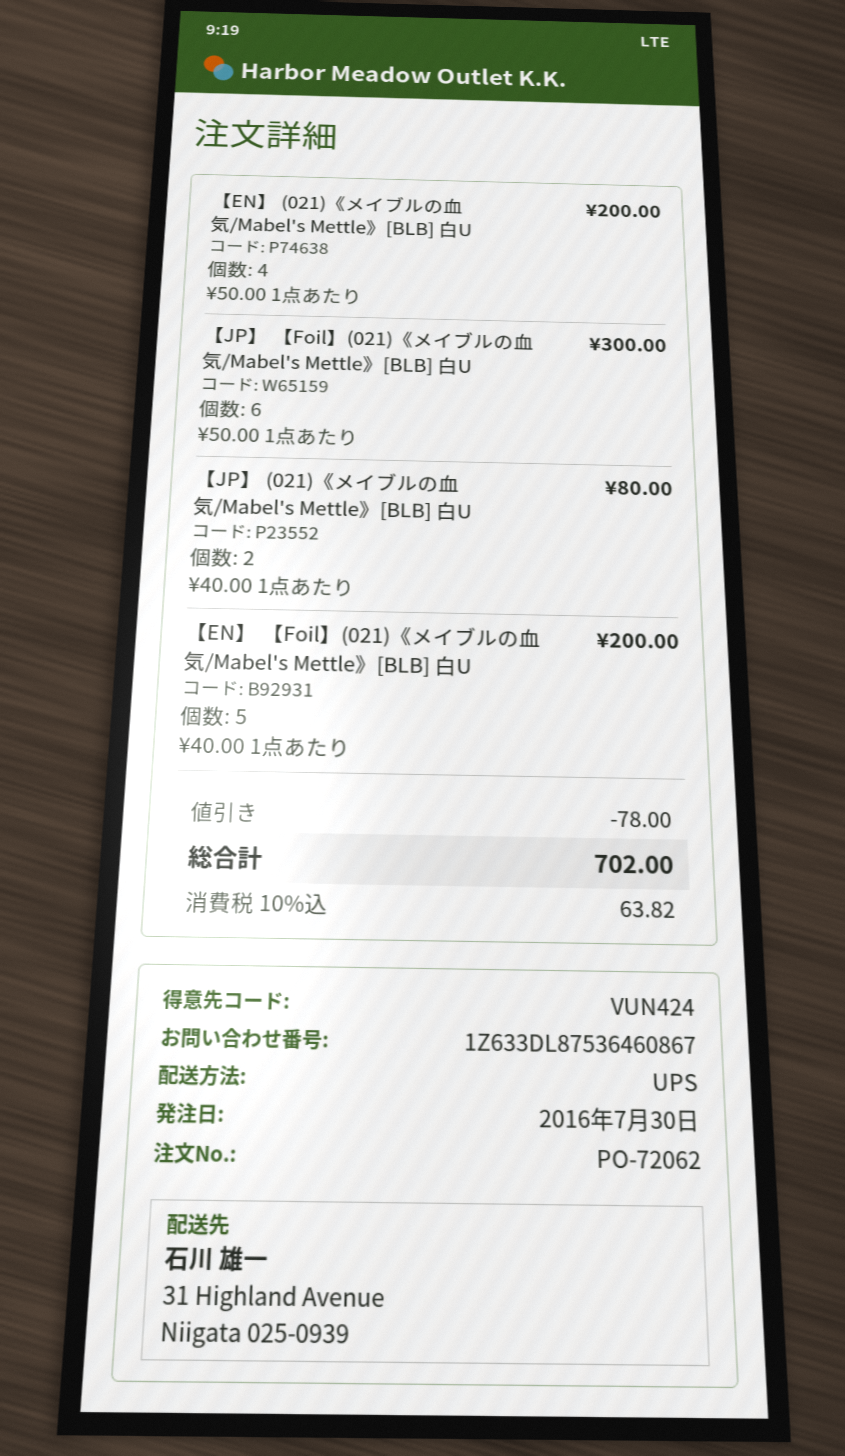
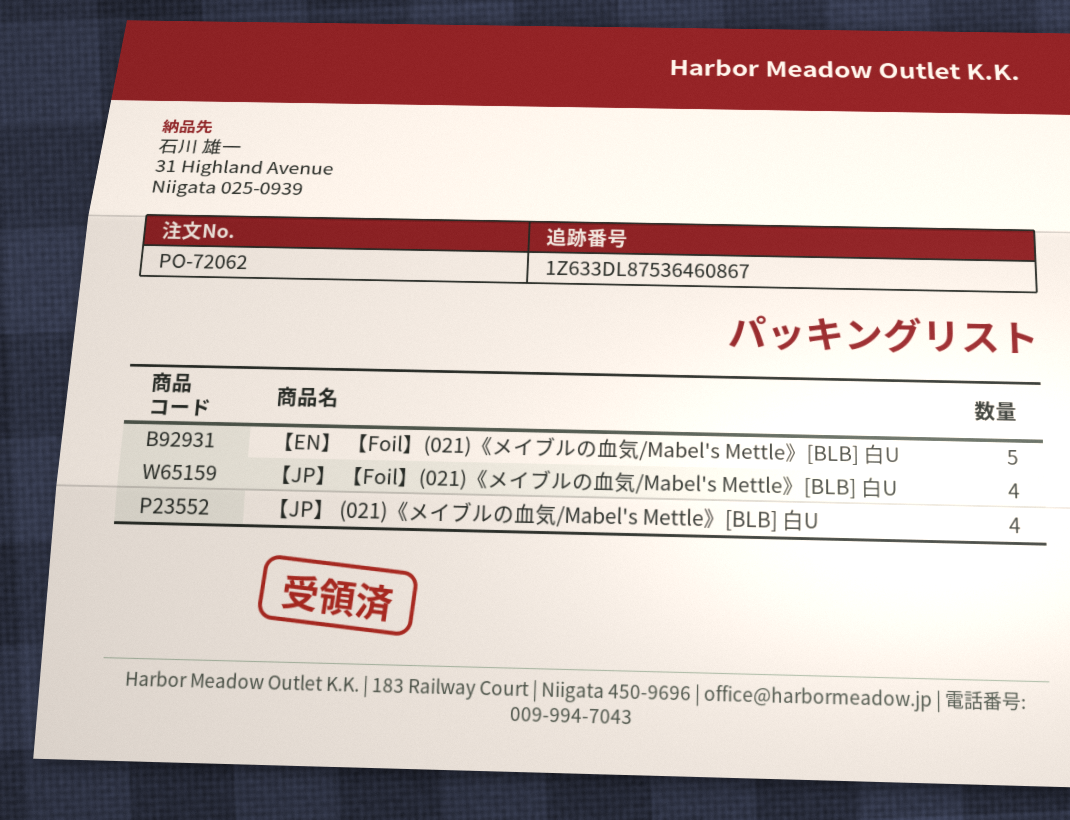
【EN】 (021)《メイブルの血気/Mabel's Mettle》[BLB] 白U: 4 -> none
【JP】 【Foil】(021)《メイブルの血気/Mabel's Mettle》[BLB] 白U: 6 -> 4
【JP】 (021)《メイブルの血気/Mabel's Mettle》[BLB] 白U: 2 -> 4

